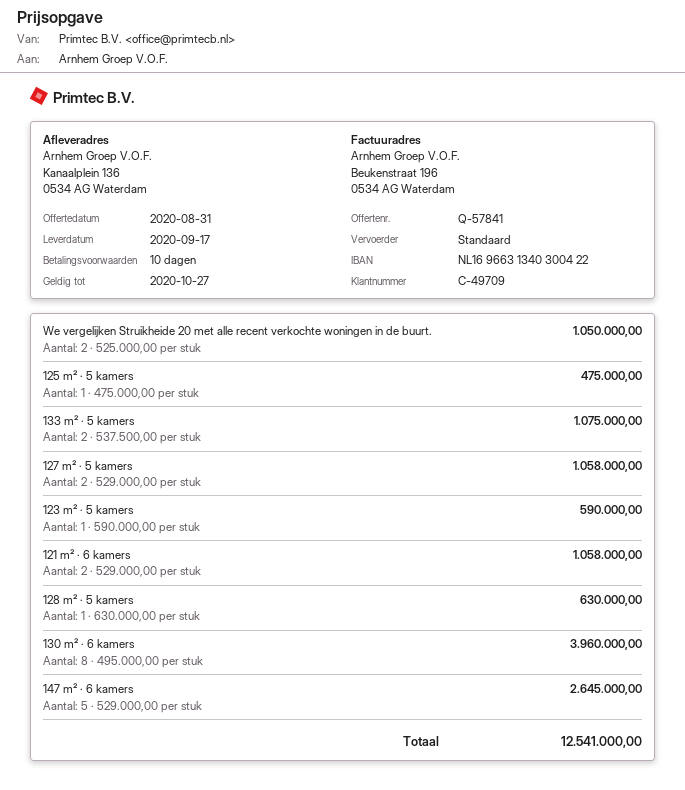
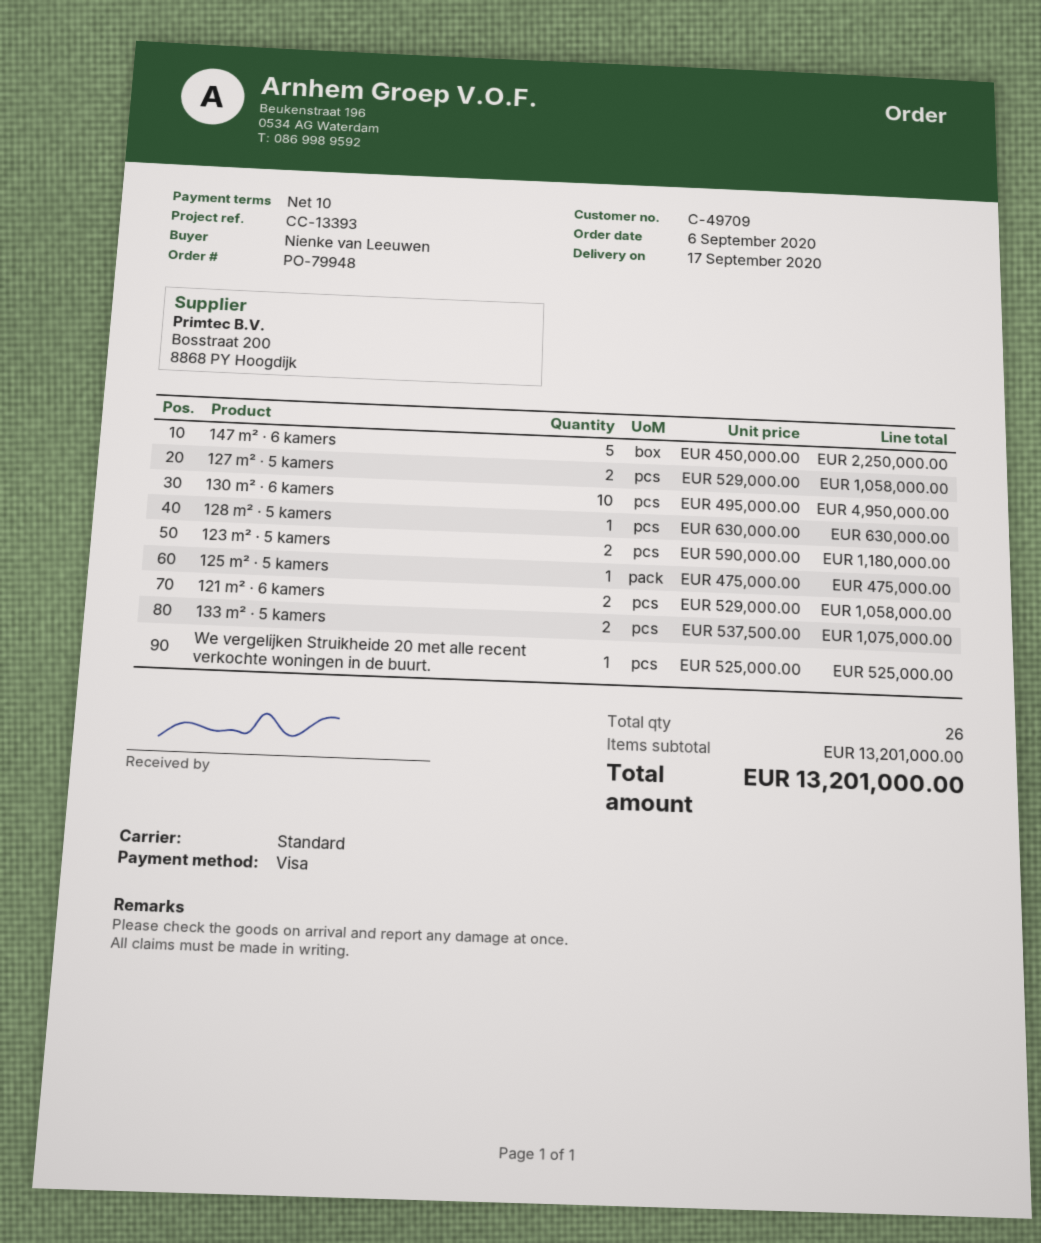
We vergelijken Struikheide 20 met alle recent verkochte woningen in de buurt.: 2 x 525000.00 = 1050000.00 -> 1 x 525000.00 = 525000.00
123 m² · 5 kamers: 1 x 590000.00 = 590000.00 -> 2 x 590000.00 = 1180000.00
130 m² · 6 kamers: 8 x 495000.00 = 3960000.00 -> 10 x 495000.00 = 4950000.00
147 m² · 6 kamers: 5 x 529000.00 = 2645000.00 -> 5 x 450000.00 = 2250000.00
total: 12541000.00 -> 13201000.00

